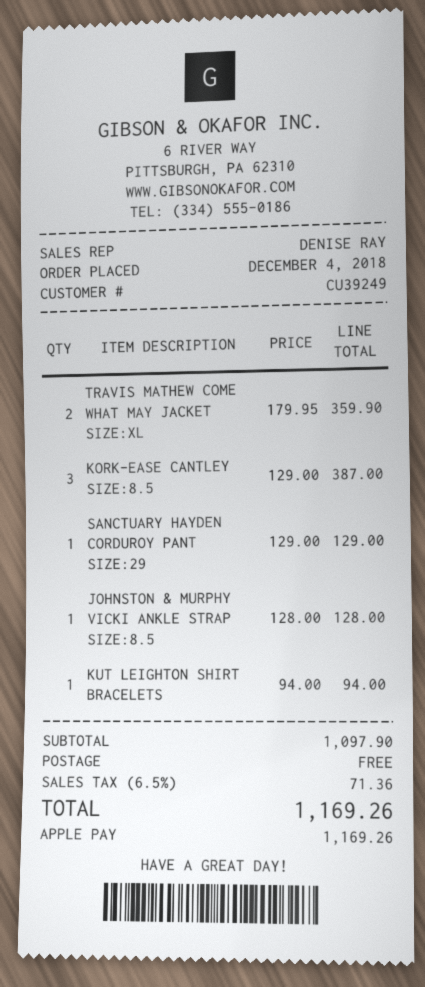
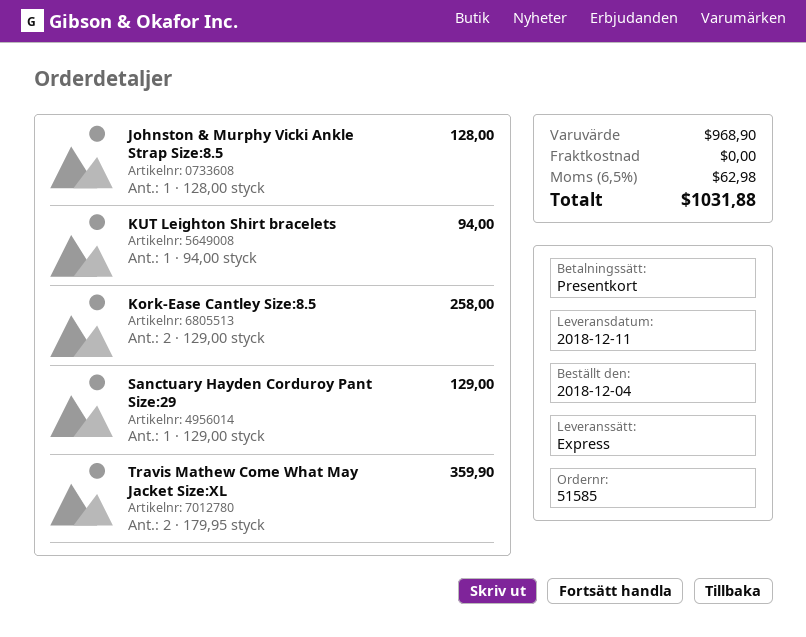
payment method: Apple Pay -> gift card
KORK-EASE CANTLEY SIZE:8.5: 3 x 129.00 = 387.00 -> 2 x 129.00 = 258.00
subtotal: 1097.90 -> 968.90
tax: 6.5% = 71.36 -> 6.5% = 62.98
total: 1169.26 -> 1031.88

